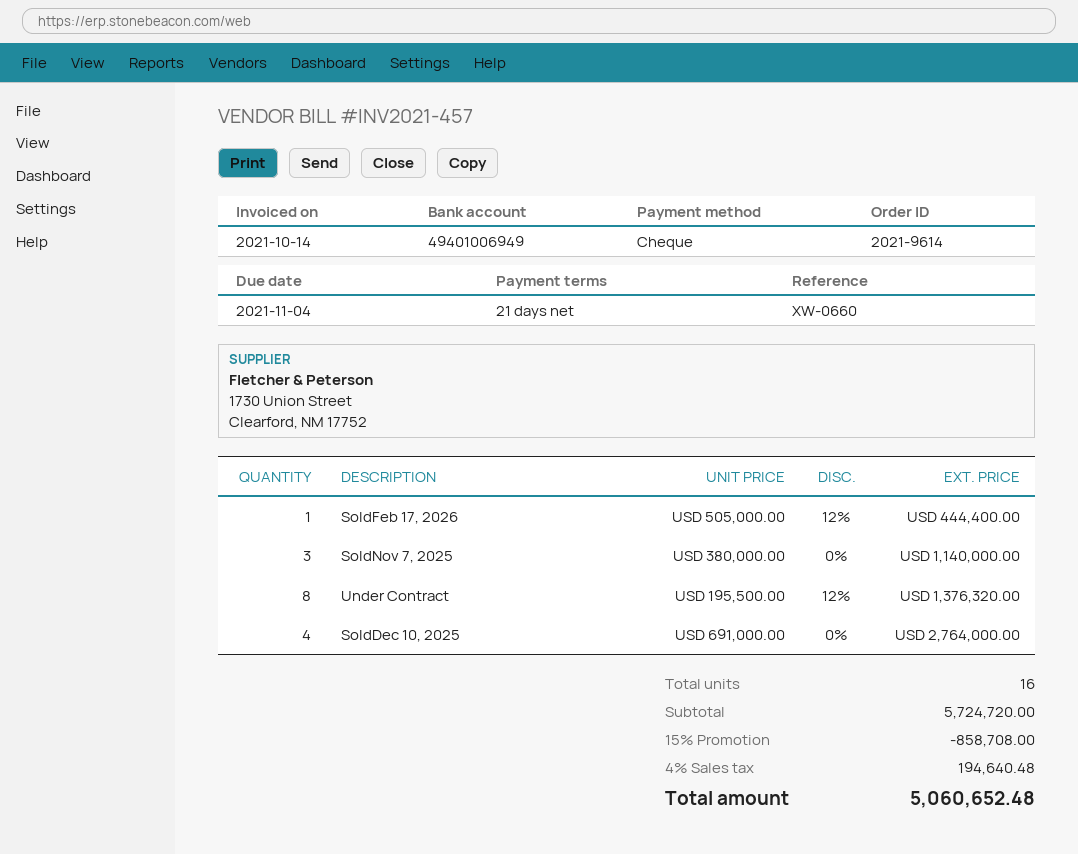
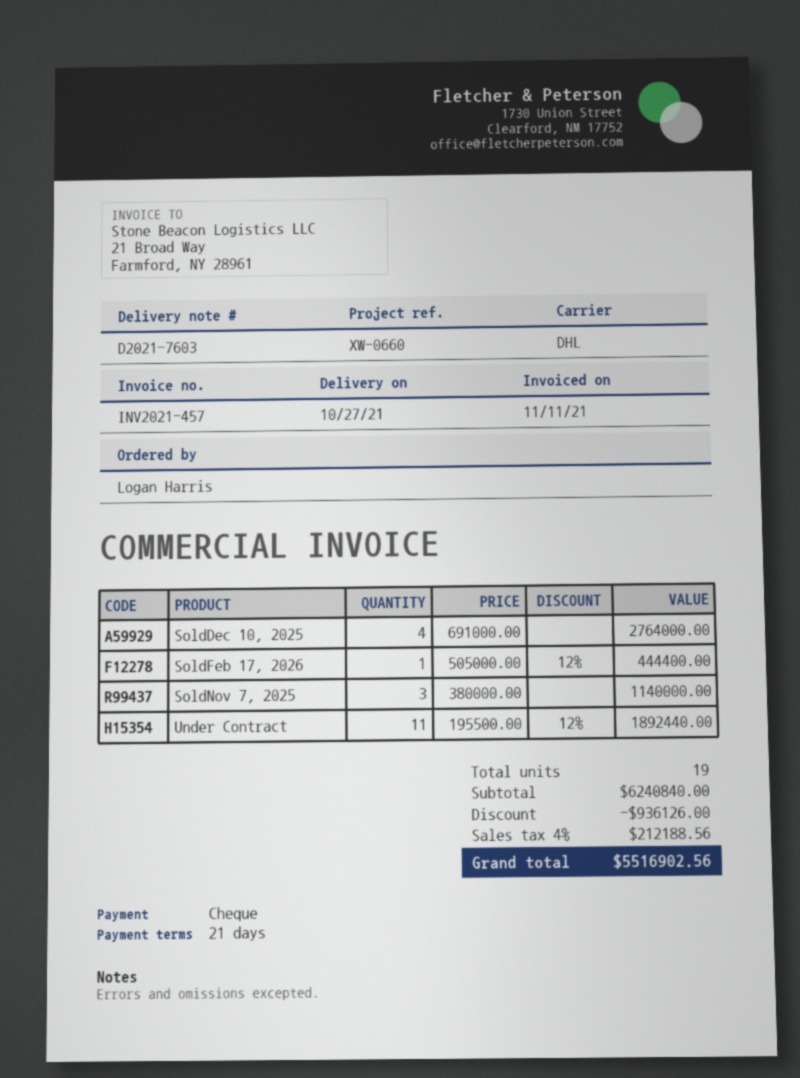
invoice date: 2021-10-14 -> 2021-11-11
Under Contract: 8 x 195500.00 - 12% = 1376320.00 -> 11 x 195500.00 - 12% = 1892440.00
total quantity: 16 -> 19
subtotal: 5724720.00 -> 6240840.00
discount: 858708.00 -> 936126.00
tax: 4% = 194640.48 -> 4% = 212188.56
total: 5060652.48 -> 5516902.56

